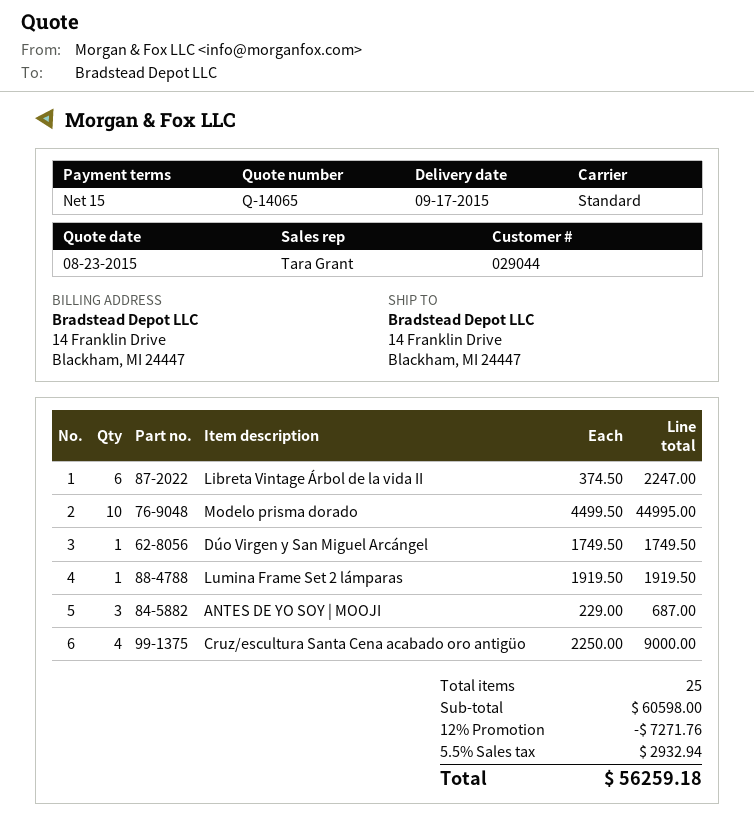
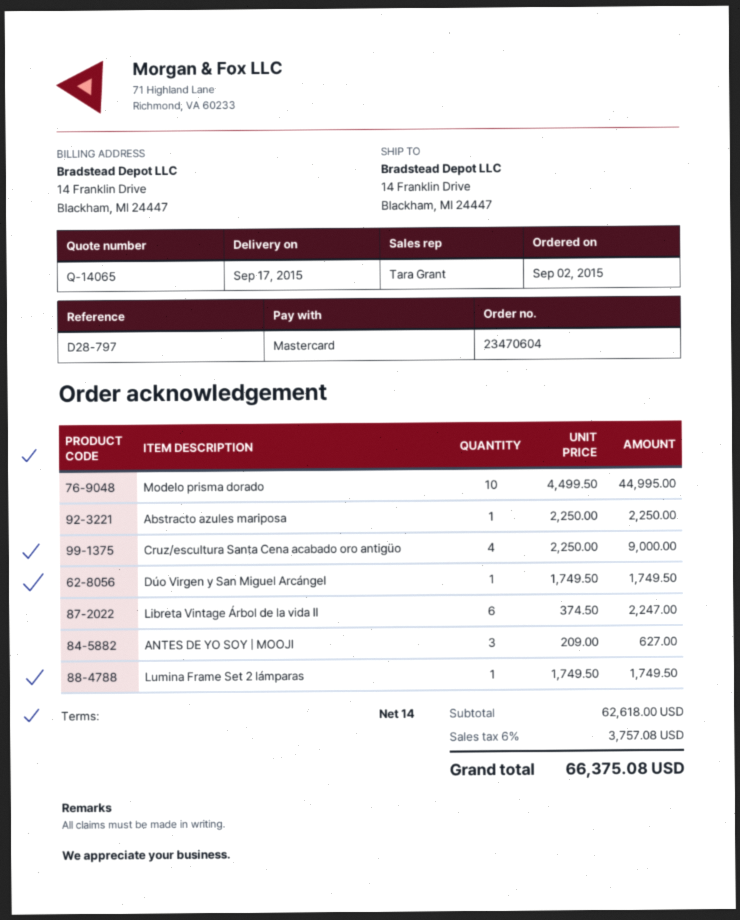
payment terms: 15 days -> 14 days
Lumina Frame Set 2 lámparas: 1 x 1919.50 = 1919.50 -> 1 x 1749.50 = 1749.50
ANTES DE YO SOY | MOOJI: 3 x 229.00 = 687.00 -> 3 x 209.00 = 627.00
Abstracto azules mariposa: none -> 1 x 2250.00 = 2250.00
subtotal: 60598.00 -> 62618.00
discount: 12% = 7271.76 -> none
tax: 5.5% = 2932.94 -> 6% = 3757.08
total: 56259.18 -> 66375.08

